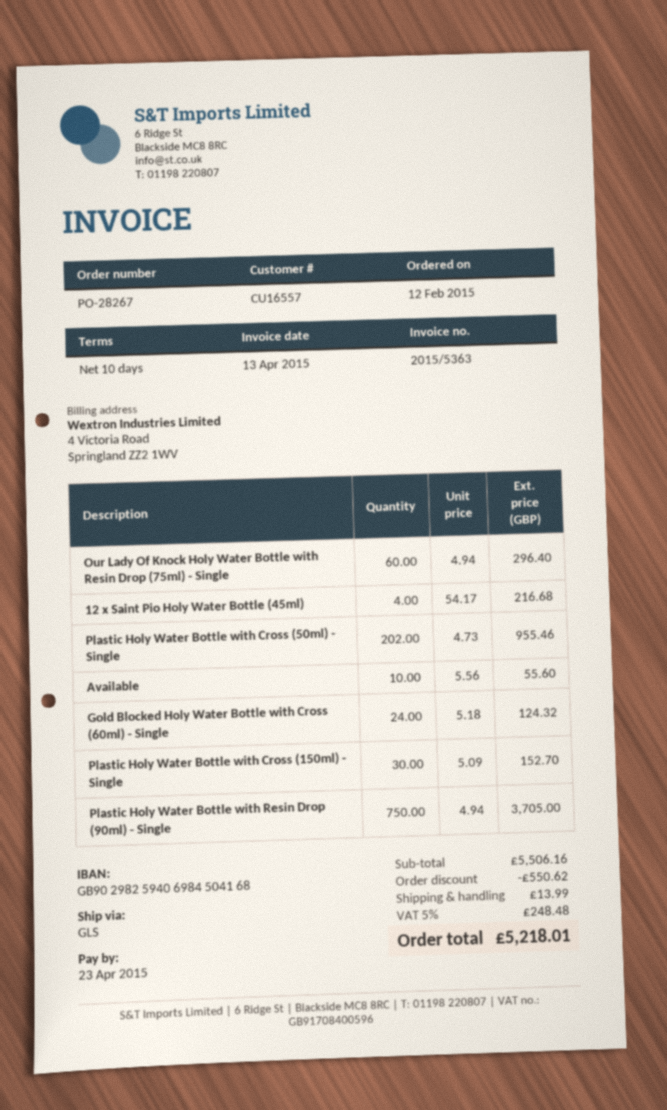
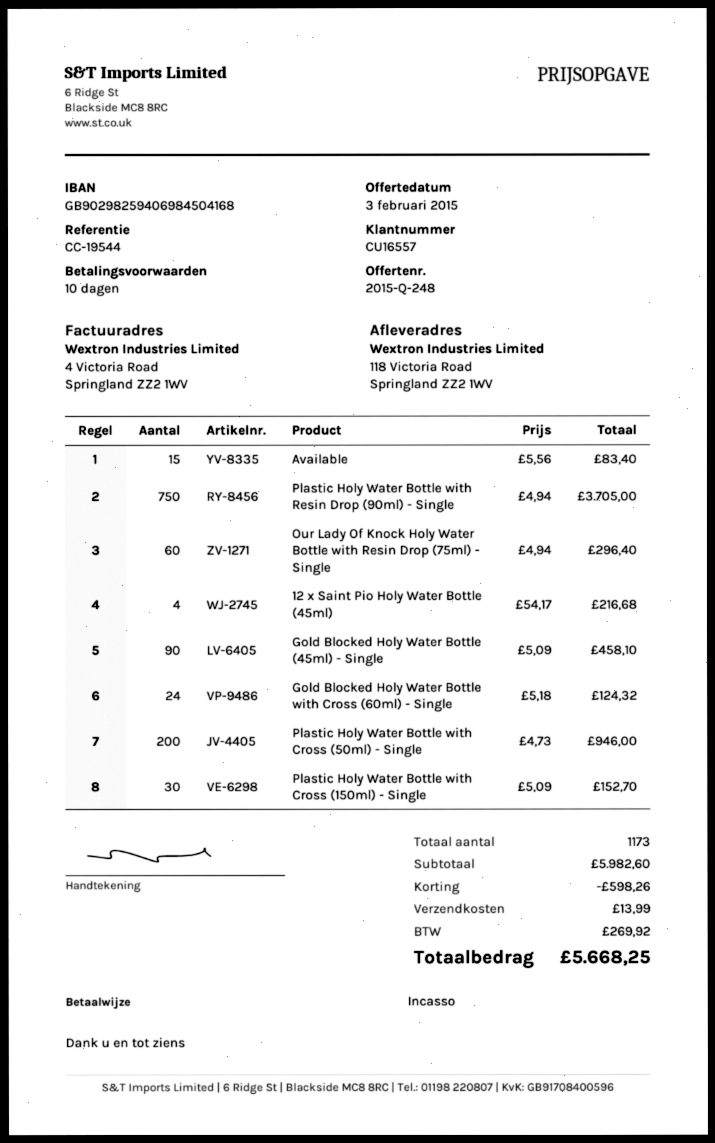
Plastic Holy Water Bottle with Cross (50ml) - Single: 202 x 4.73 = 955.46 -> 200 x 4.73 = 946.00
Available: 10 x 5.56 = 55.60 -> 15 x 5.56 = 83.40
Gold Blocked Holy Water Bottle (45ml) - Single: none -> 90 x 5.09 = 458.10
subtotal: 5506.16 -> 5982.60
discount: 550.62 -> 598.26
tax: 248.48 -> 269.92
total: 5218.01 -> 5668.25

